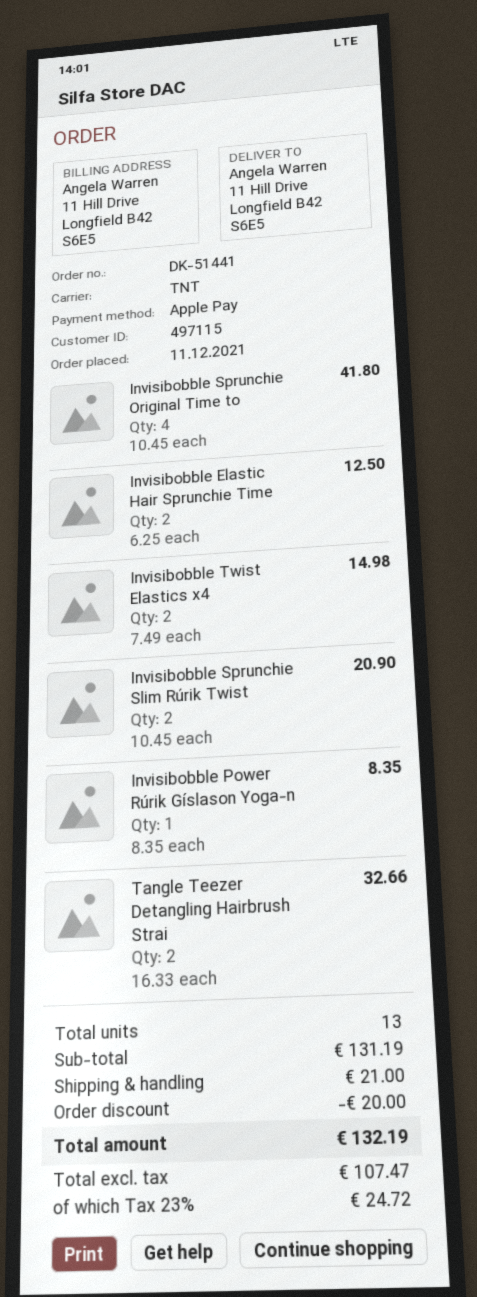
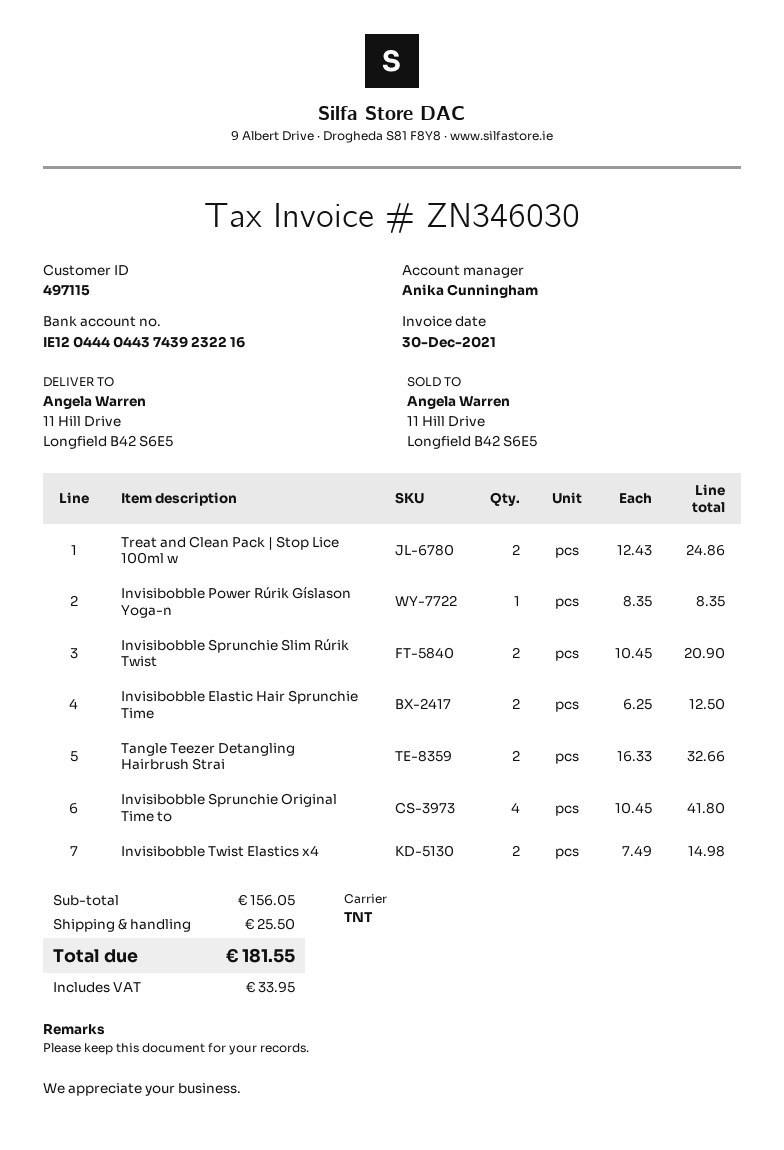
Treat and Clean Pack | Stop Lice 100ml w: none -> 2 x 12.43 = 24.86
subtotal: 131.19 -> 156.05
discount: 20.00 -> none
shipping: 21.00 -> 25.50
tax: 24.72 -> 33.95
total: 132.19 -> 181.55

